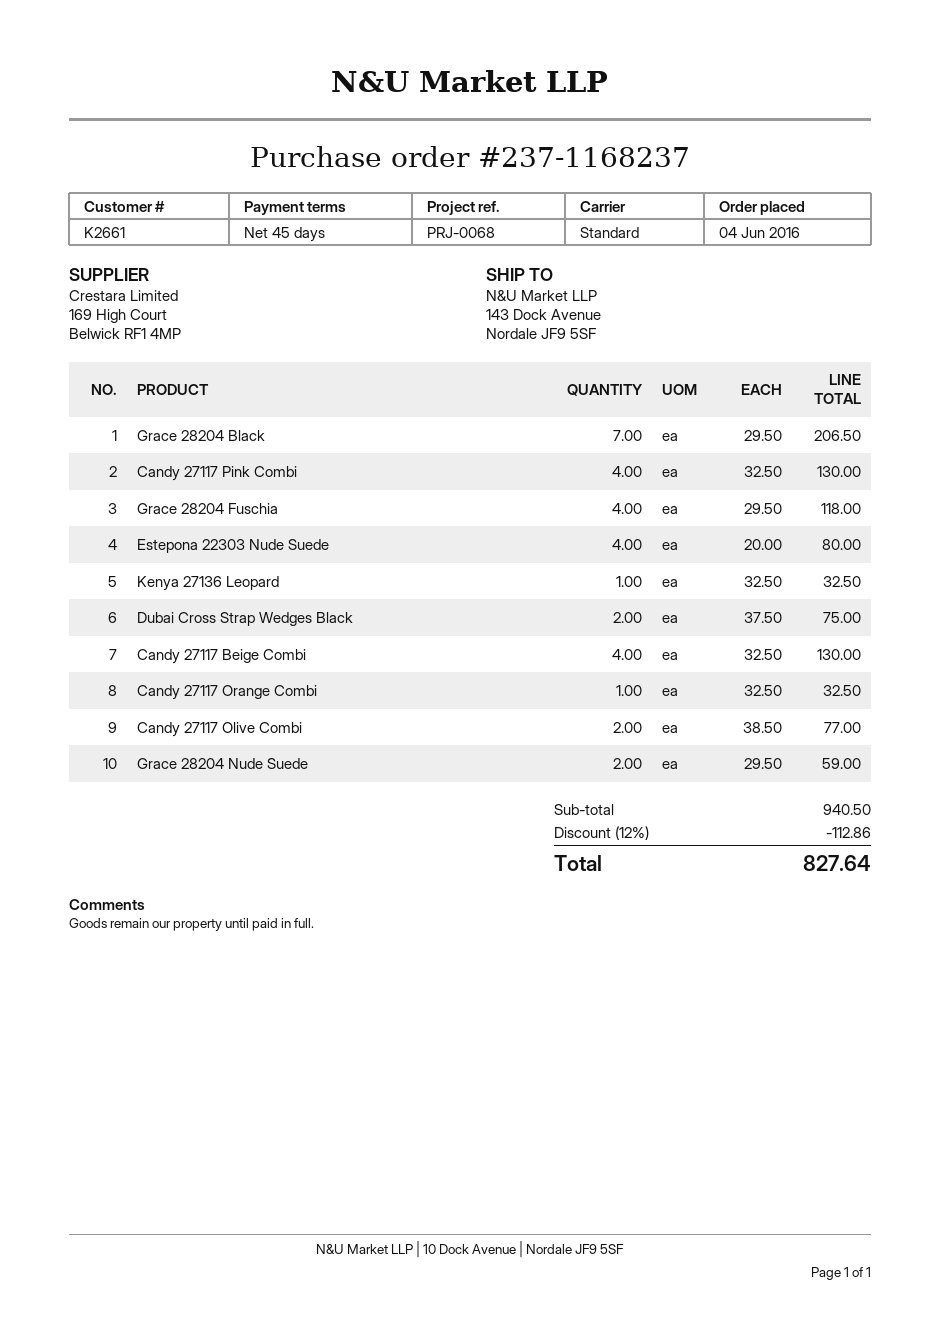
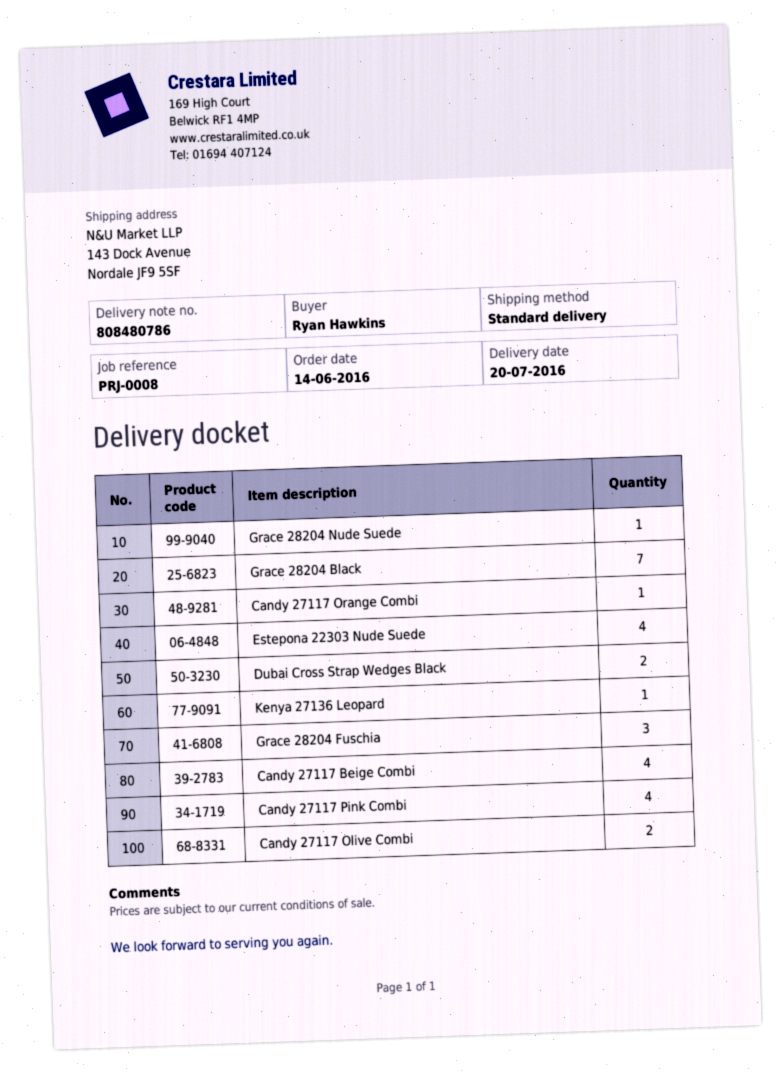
order date: 2016-06-04 -> 2016-06-14
reference: PRJ-0068 -> PRJ-0008
Grace 28204 Fuschia: 4 -> 3
Grace 28204 Nude Suede: 2 -> 1

